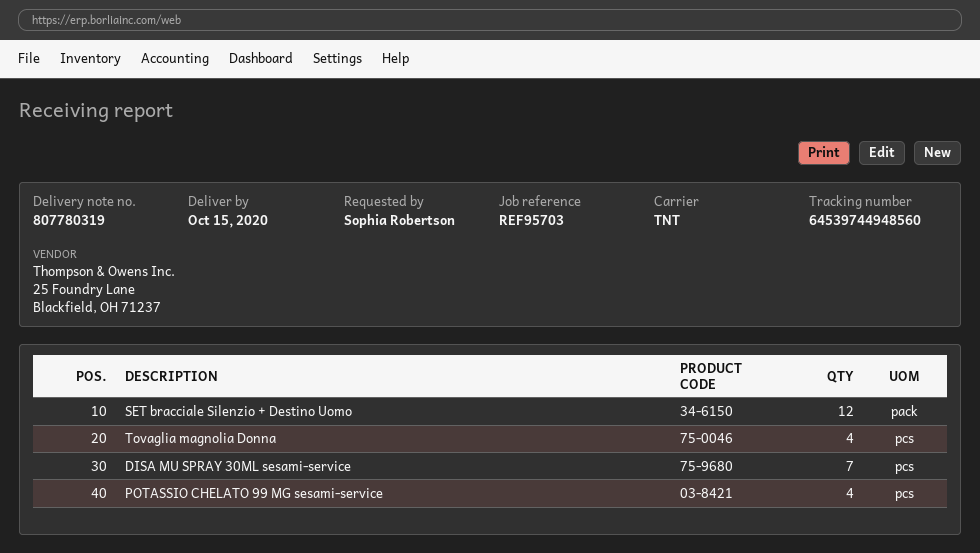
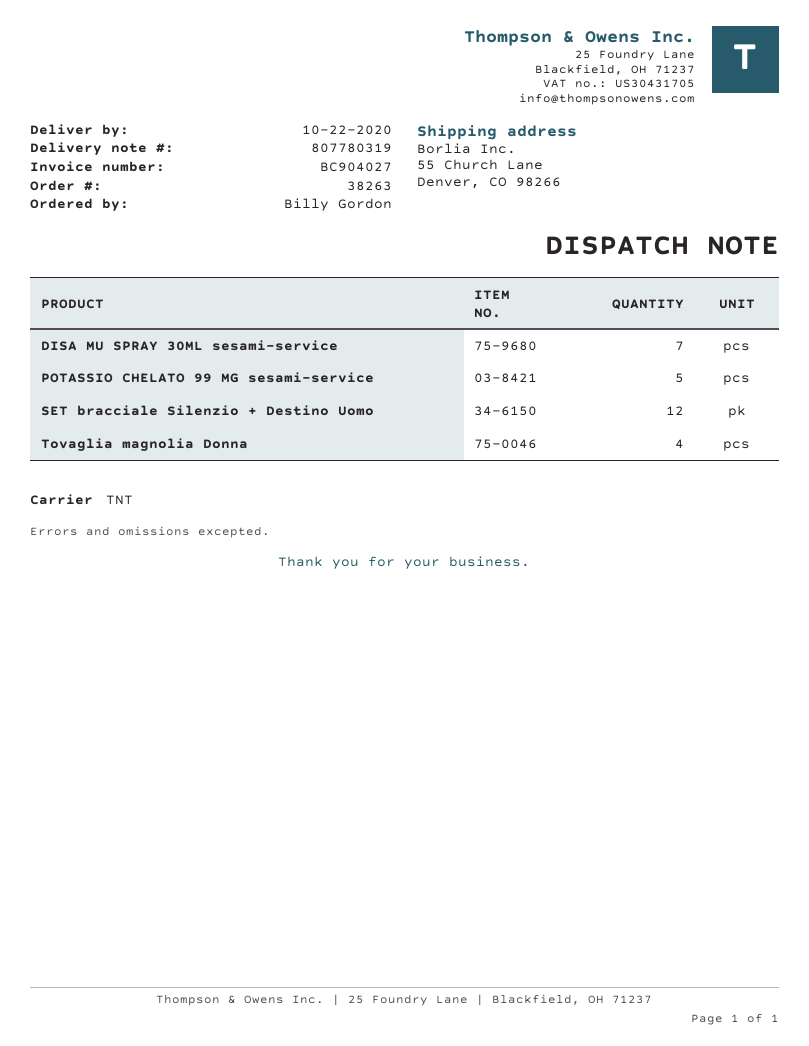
delivery date: 2020-10-15 -> 2020-10-22
ordered by: Sophia Robertson -> Billy Gordon
POTASSIO CHELATO 99 MG sesami-service: 4 -> 5

